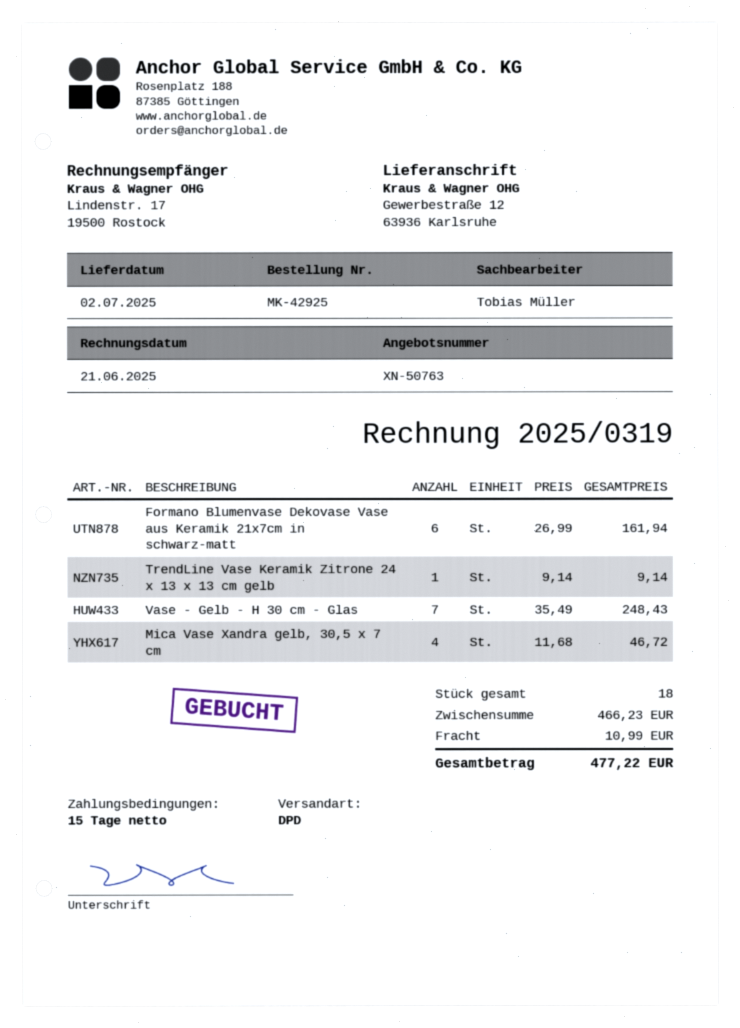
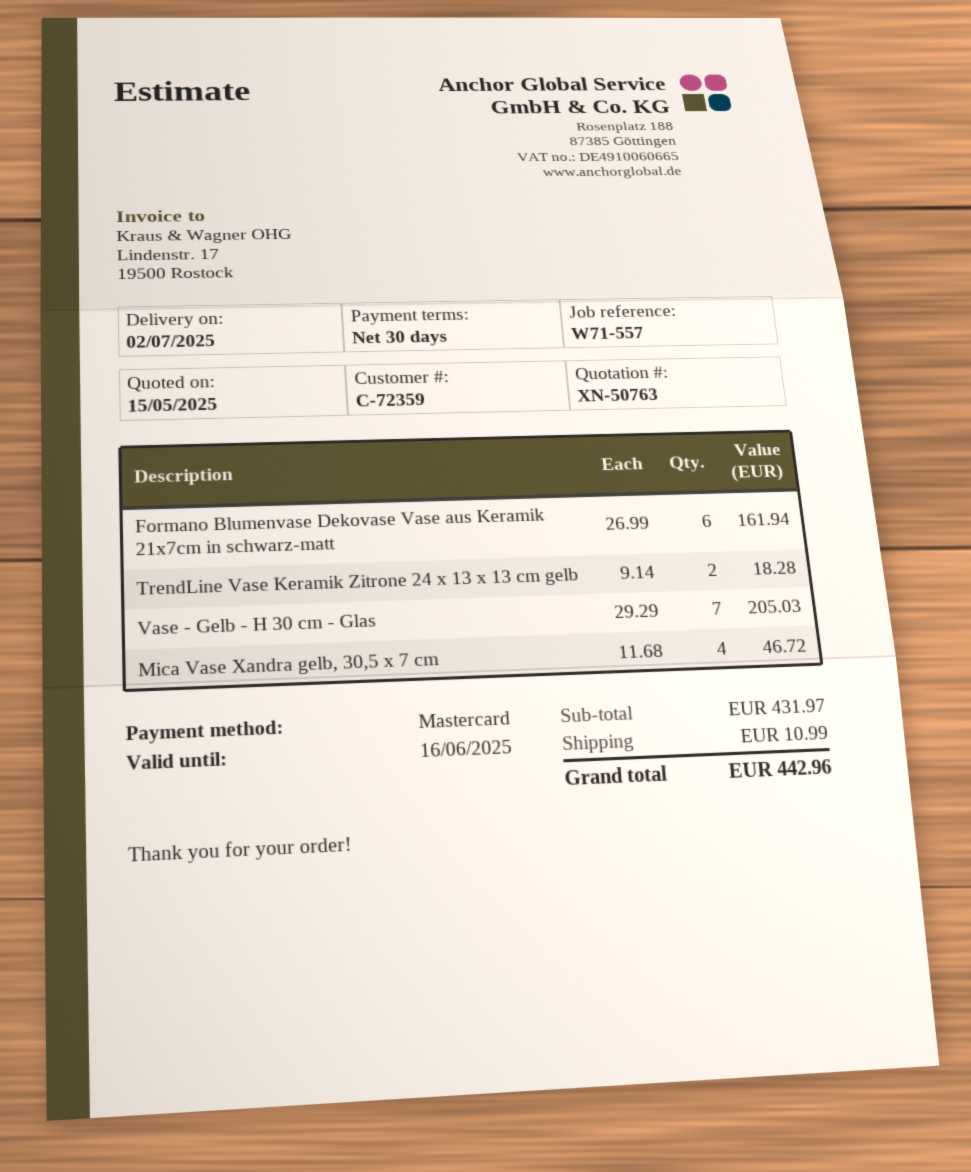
payment terms: 15 days -> 30 days
TrendLine Vase Keramik Zitrone 24 x 13 x 13 cm gelb: 1 x 9.14 = 9.14 -> 2 x 9.14 = 18.28
Vase - Gelb - H 30 cm - Glas: 7 x 35.49 = 248.43 -> 7 x 29.29 = 205.03
subtotal: 466.23 -> 431.97
total: 477.22 -> 442.96

